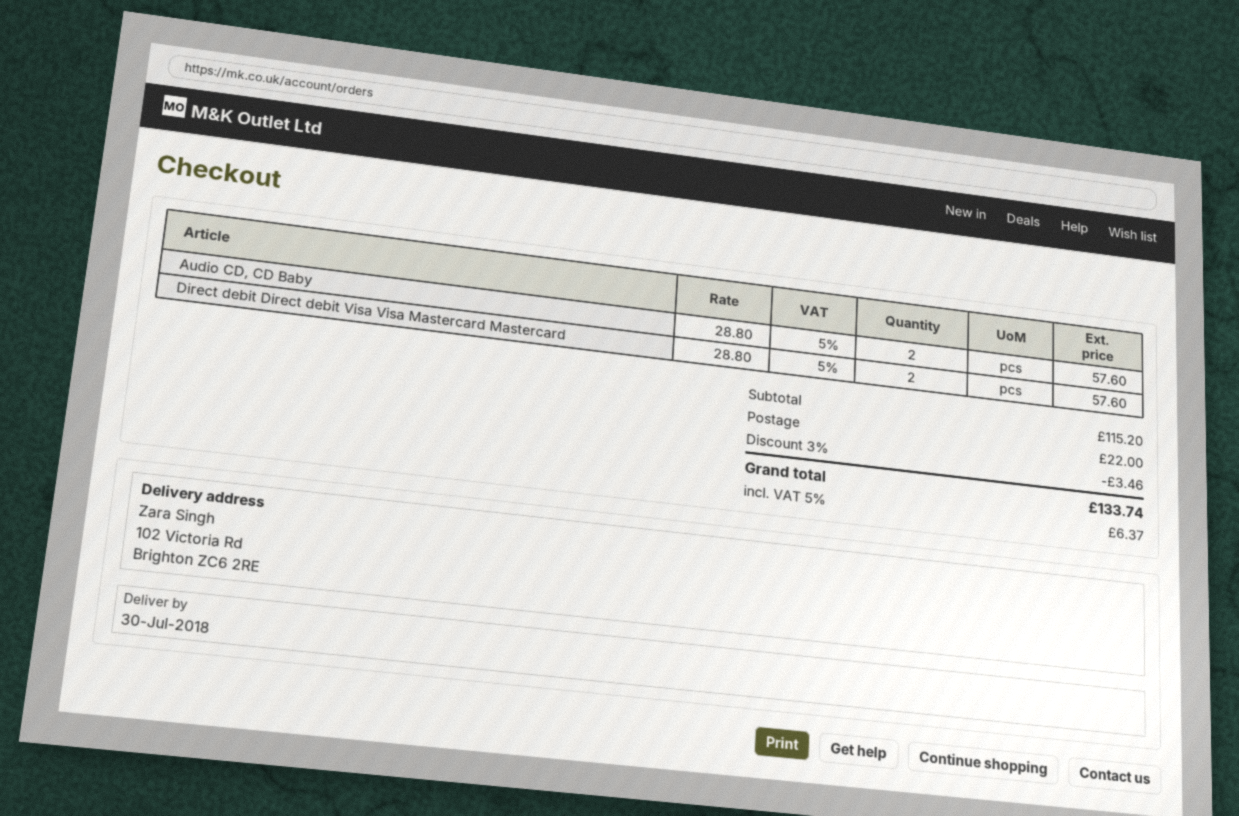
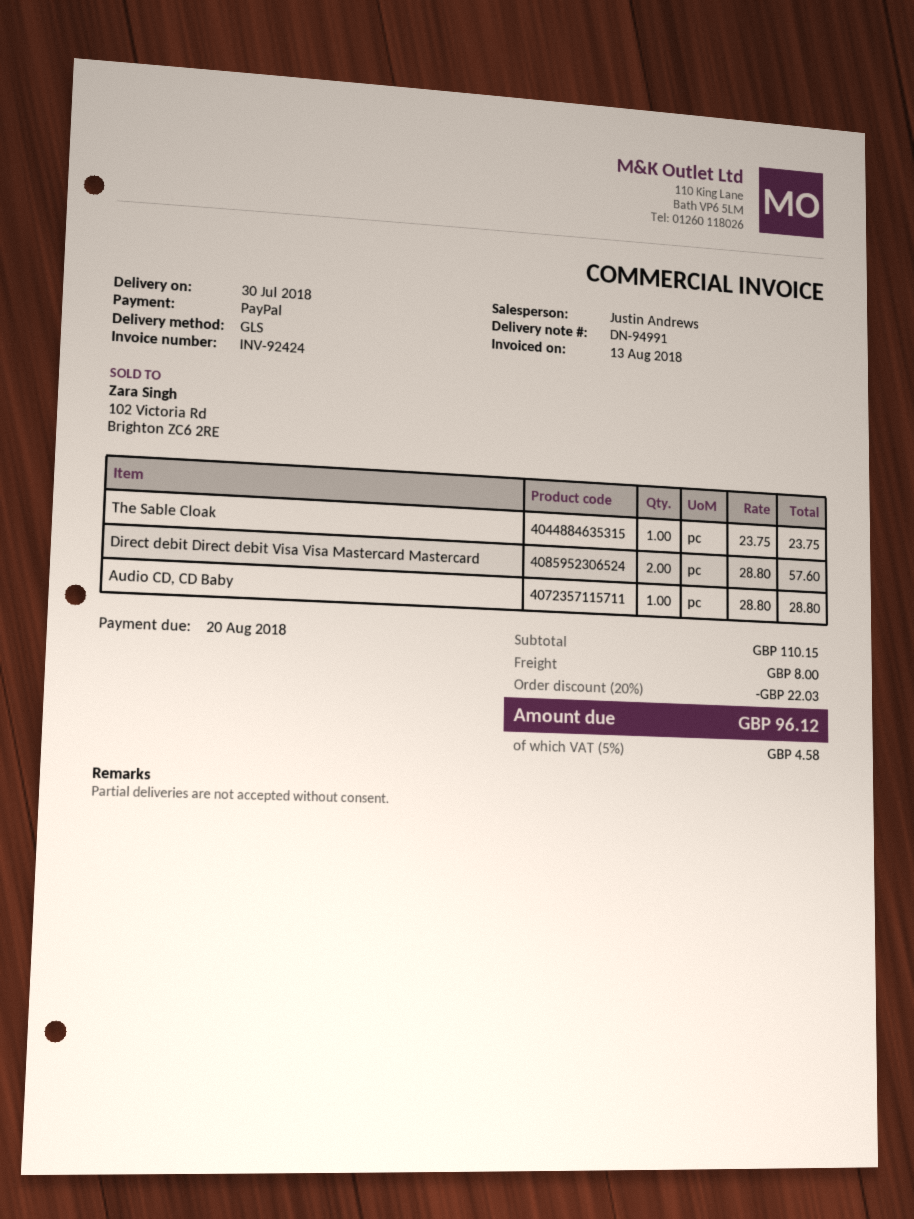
Audio CD, CD Baby: 2 x 28.80 = 57.60 -> 1 x 28.80 = 28.80
The Sable Cloak: none -> 1 x 23.75 = 23.75
subtotal: 115.20 -> 110.15
discount: 3% = 3.46 -> 20% = 22.03
shipping: 22.00 -> 8.00
tax: 5% = 6.37 -> 5% = 4.58
total: 133.74 -> 96.12

